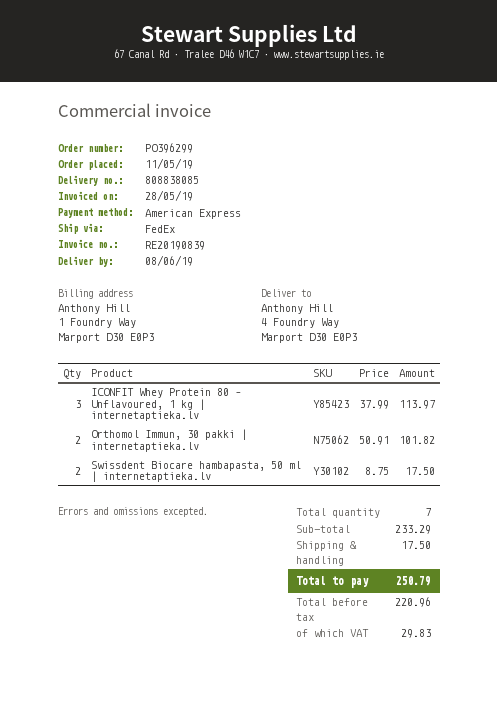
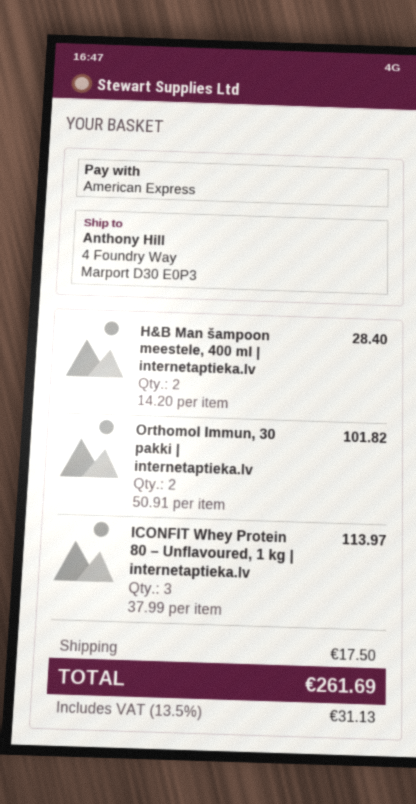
Swissdent Biocare hambapasta, 50 ml | internetaptieka.lv: 2 x 8.75 = 17.50 -> none
H&B Man šampoon meestele, 400 ml | internetaptieka.lv: none -> 2 x 14.20 = 28.40
tax: 29.83 -> 31.13
total: 250.79 -> 261.69

